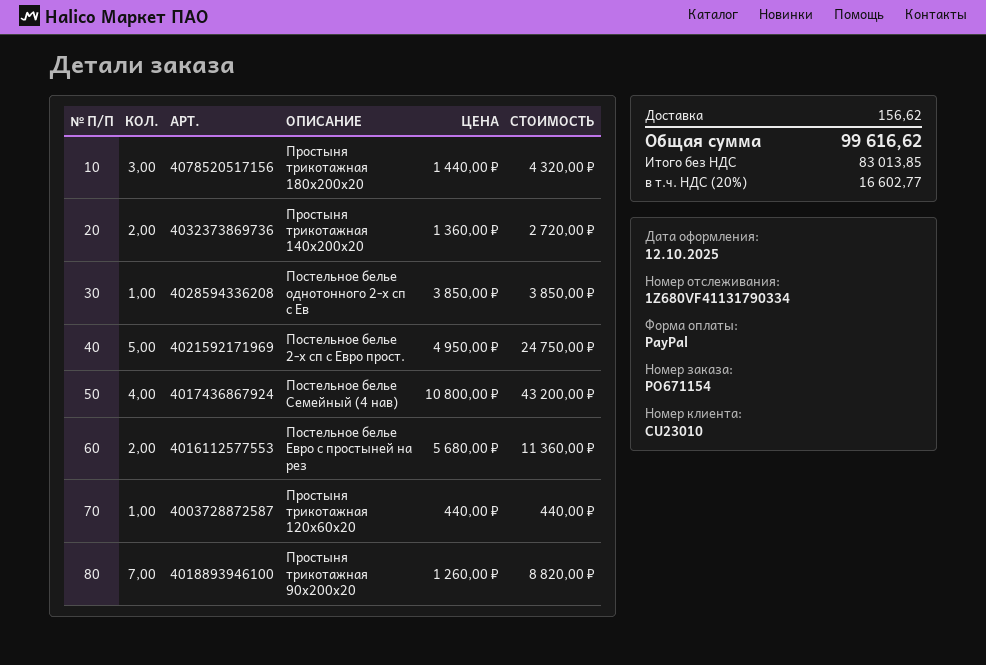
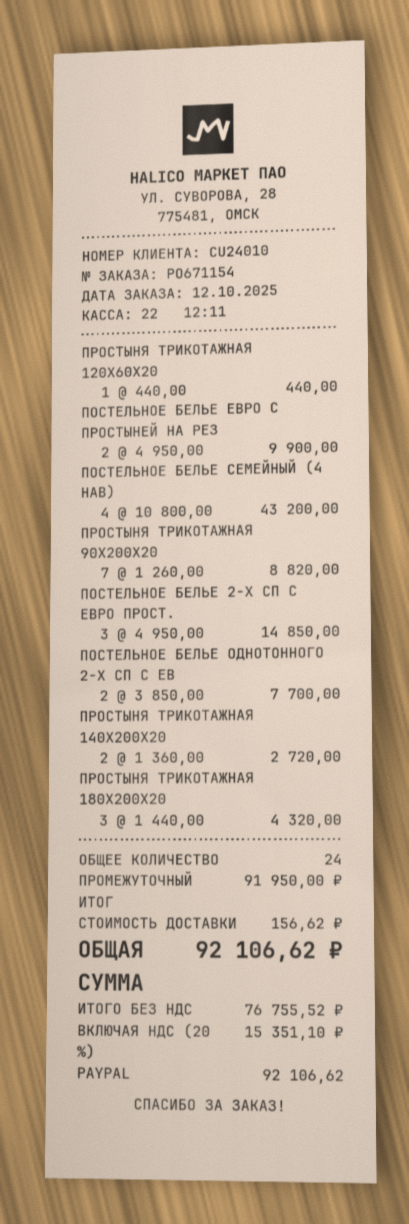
customer number: CU23010 -> CU24010
Постельное белье однотонного 2-х сп с Ев: 1 x 3850.00 = 3850.00 -> 2 x 3850.00 = 7700.00
Постельное белье 2-х сп с Евро прост.: 5 x 4950.00 = 24750.00 -> 3 x 4950.00 = 14850.00
Постельное белье Евро с простыней на рез: 2 x 5680.00 = 11360.00 -> 2 x 4950.00 = 9900.00
net: 83013.85 -> 76755.52
tax: 20% = 16602.77 -> 20% = 15351.10
total: 99616.62 -> 92106.62

